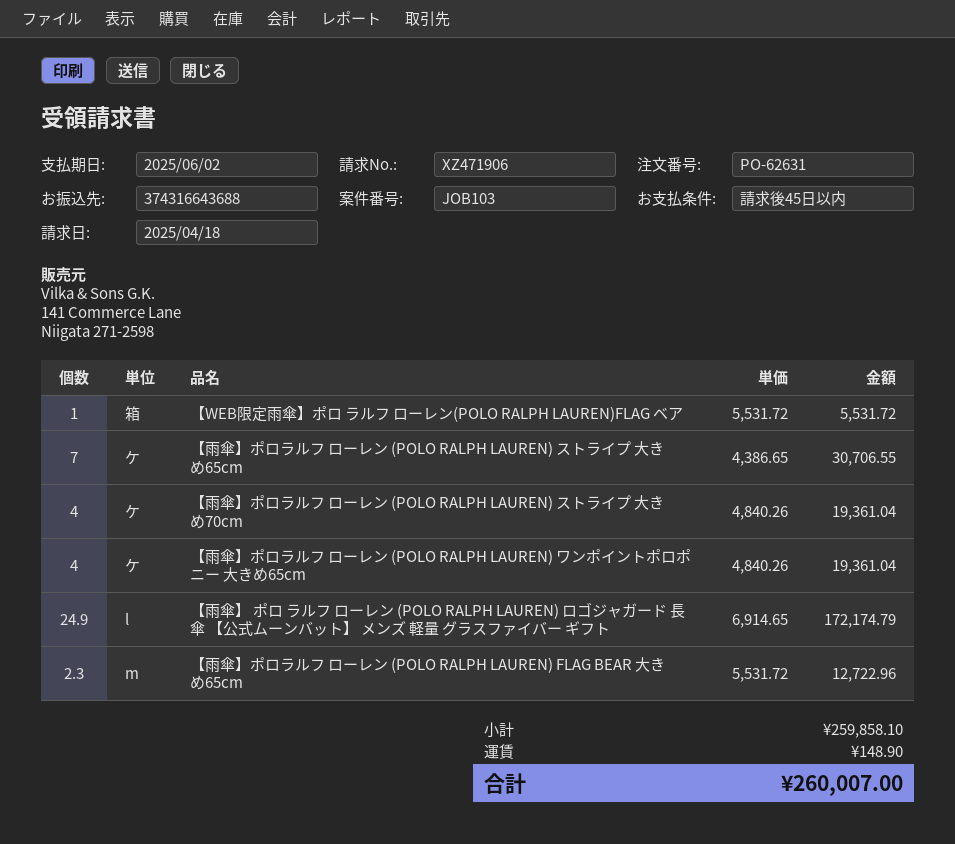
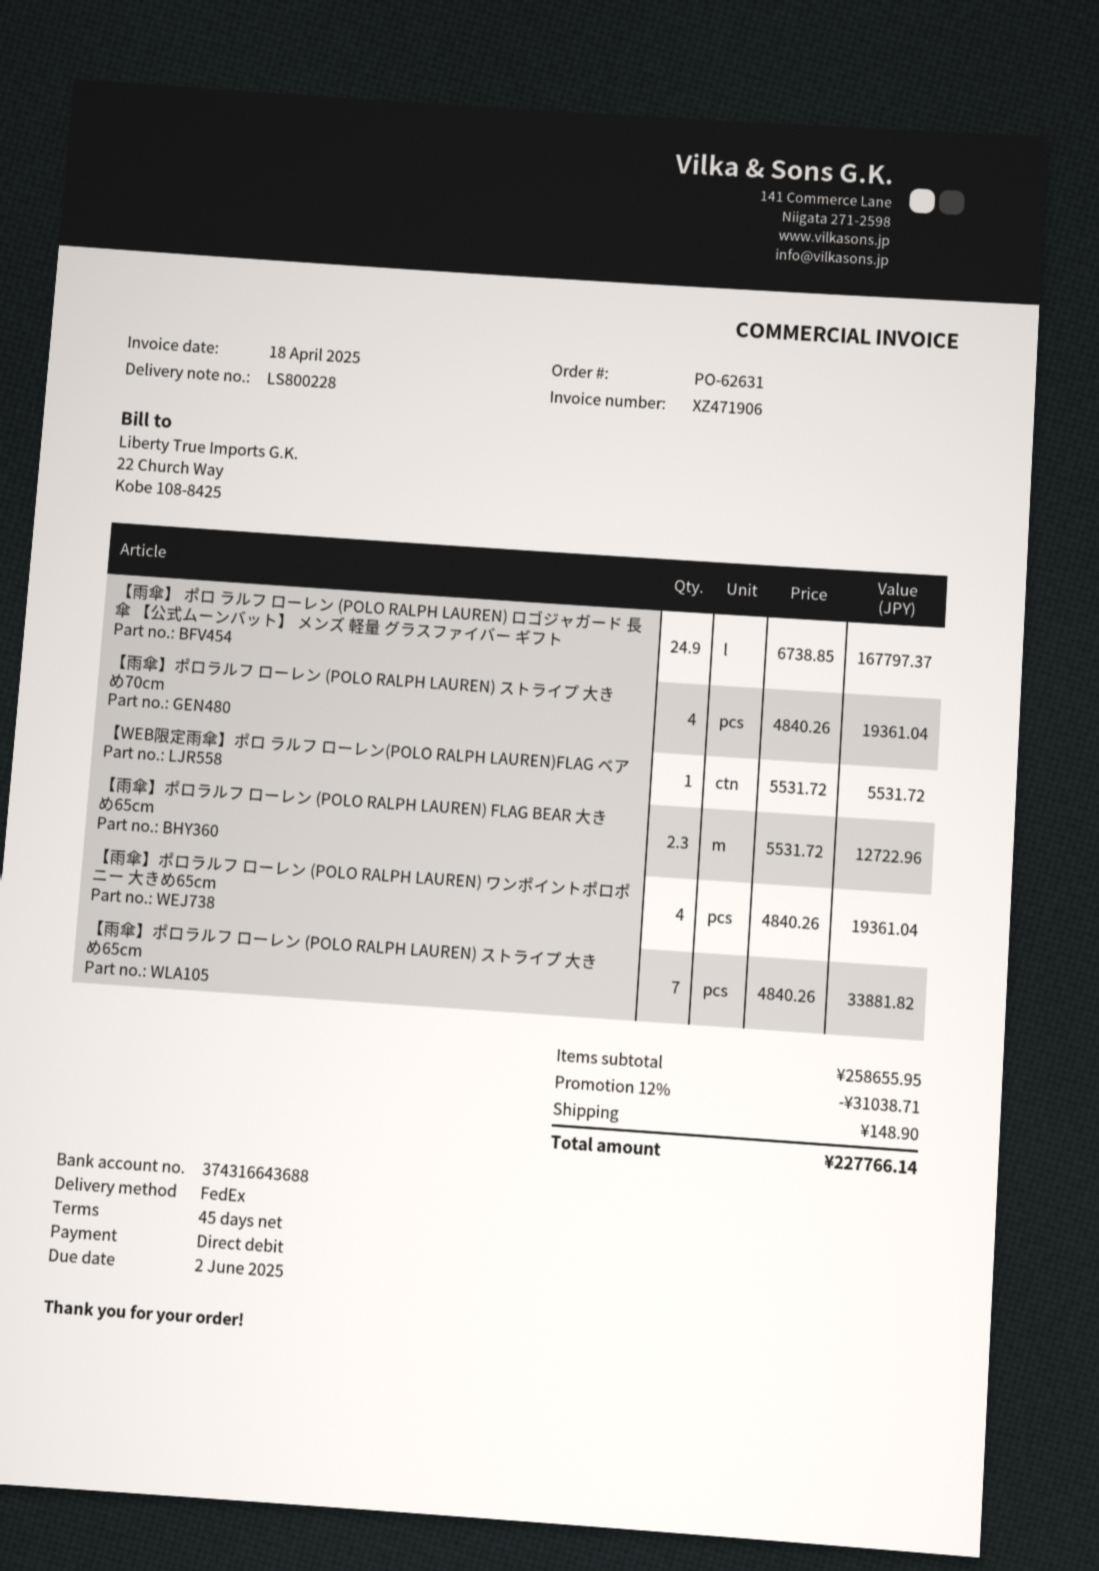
【雨傘】ポロラルフ ローレン (POLO RALPH LAUREN) ストライプ 大きめ65cm: 7 x 4386.65 = 30706.55 -> 7 x 4840.26 = 33881.82
【雨傘】 ポロ ラルフ ローレン (POLO RALPH LAUREN) ロゴジャガード 長傘 【公式ムーンバット】 メンズ 軽量 グラスファイバー ギフト: 24.9 x 6914.65 = 172174.79 -> 24.9 x 6738.85 = 167797.37
subtotal: 259858.10 -> 258655.95
discount: none -> 12% = 31038.71
total: 260007.00 -> 227766.14

